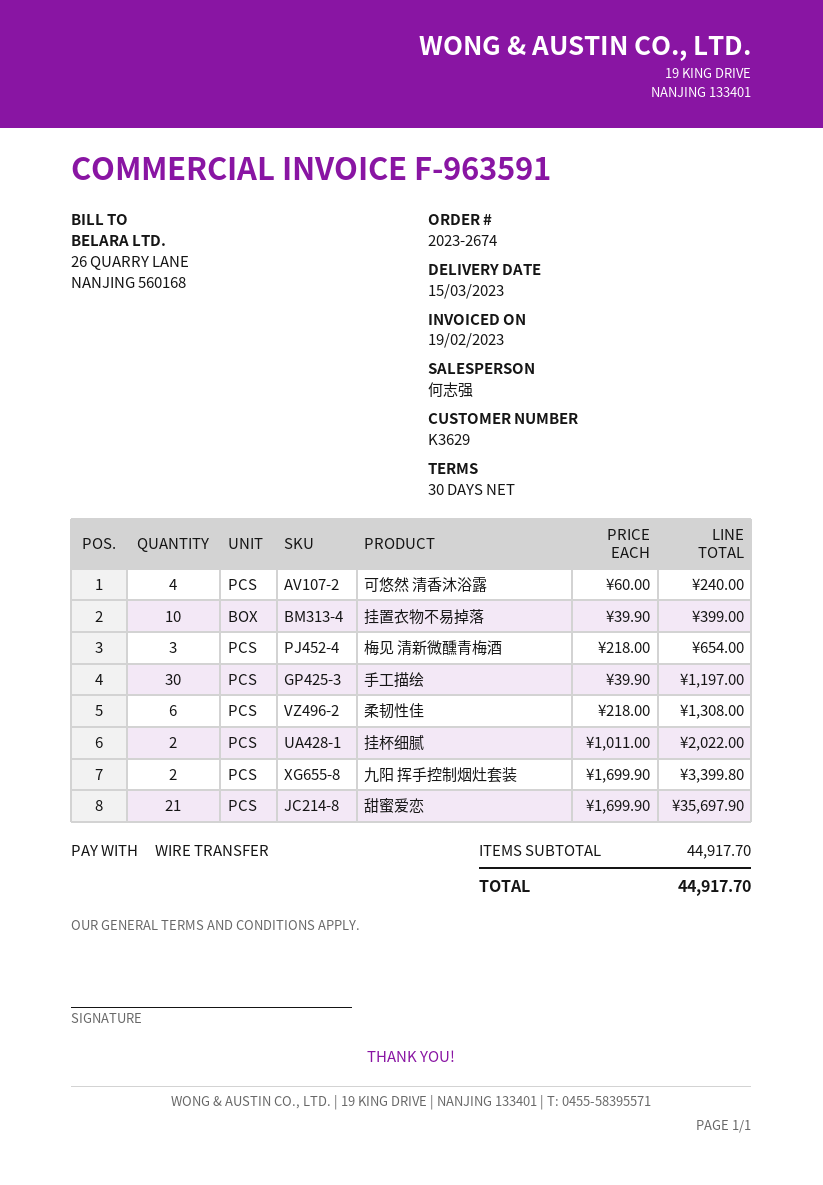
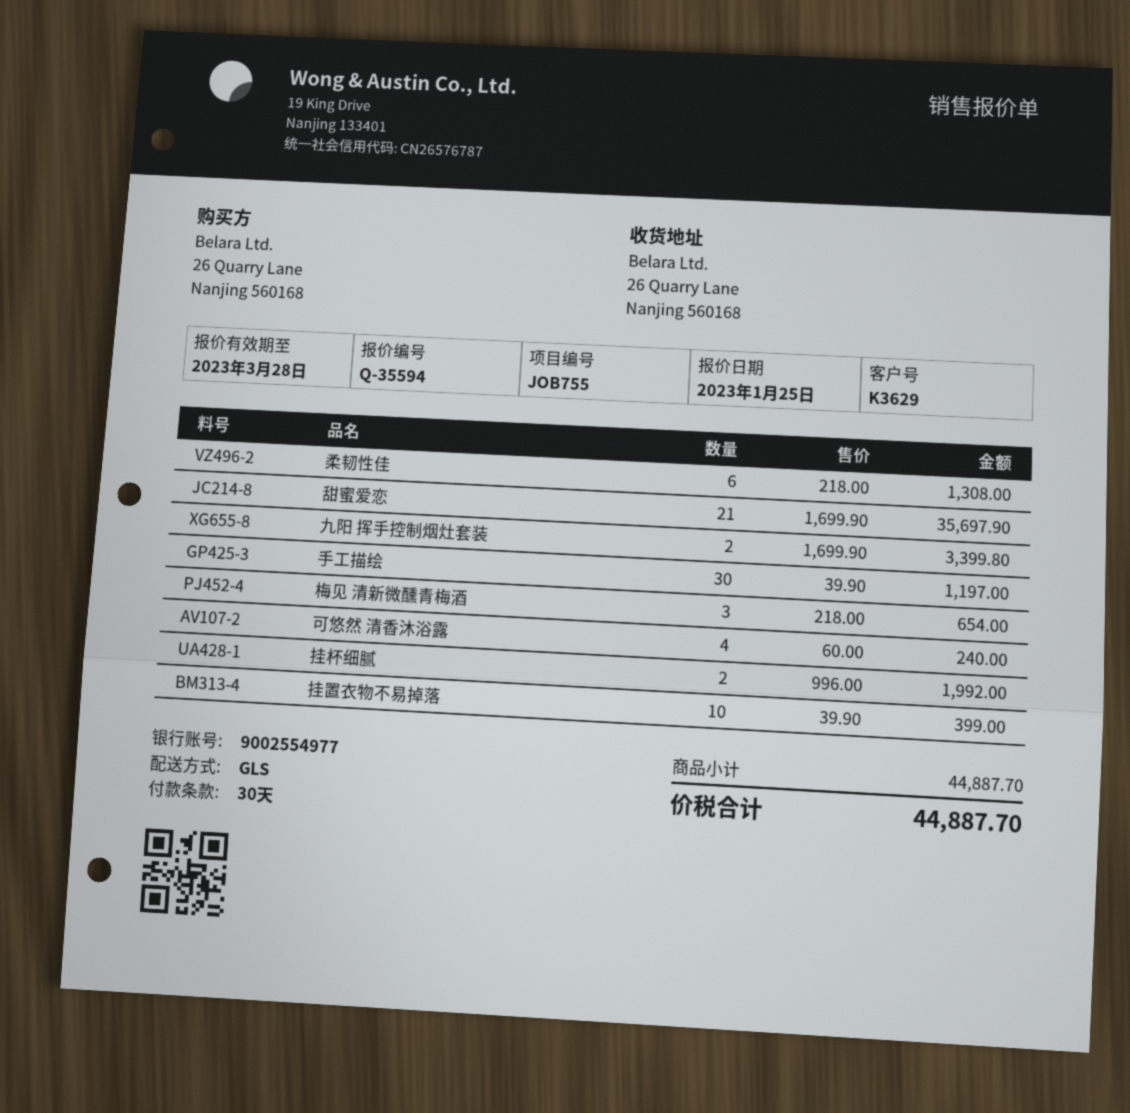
挂杯细腻: 2 x 1011.00 = 2022.00 -> 2 x 996.00 = 1992.00
subtotal: 44917.70 -> 44887.70
total: 44917.70 -> 44887.70

